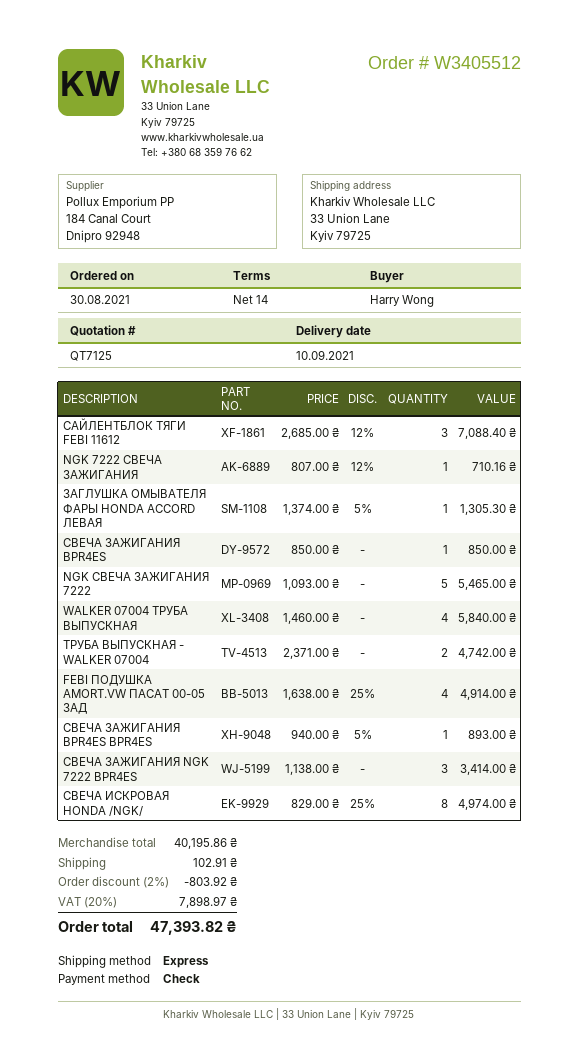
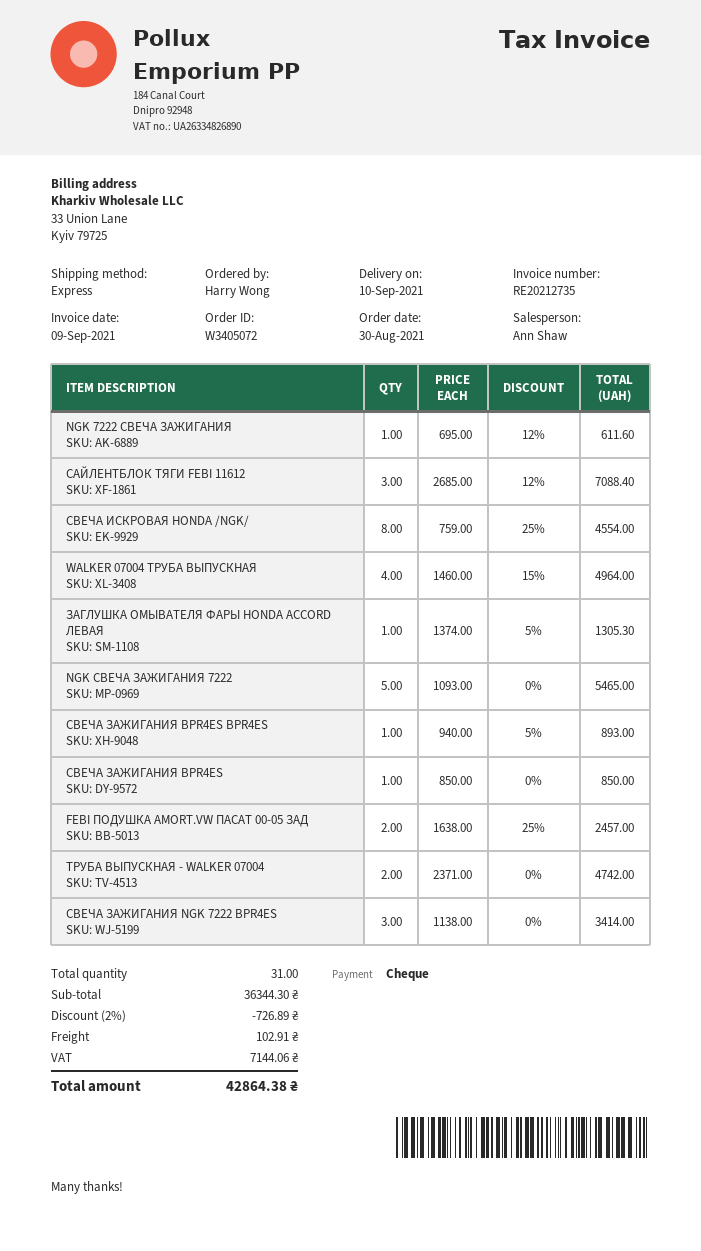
order number: W3405512 -> W3405072
NGK 7222 СВЕЧА ЗАЖИГАНИЯ: 1 x 807.00 - 12% = 710.16 -> 1 x 695.00 - 12% = 611.60
WALKER 07004 ТРУБА ВЫПУСКНАЯ: 4 x 1460.00 = 5840.00 -> 4 x 1460.00 - 15% = 4964.00
FEBI ПОДУШКА AMORT.VW ПАСАТ 00-05 ЗАД: 4 x 1638.00 - 25% = 4914.00 -> 2 x 1638.00 - 25% = 2457.00
СВЕЧА ИСКРОВАЯ HONDA /NGK/: 8 x 829.00 - 25% = 4974.00 -> 8 x 759.00 - 25% = 4554.00
subtotal: 40195.86 -> 36344.30
discount: 2% = 803.92 -> 2% = 726.89
tax: 7898.97 -> 7144.06
total: 47393.82 -> 42864.38

